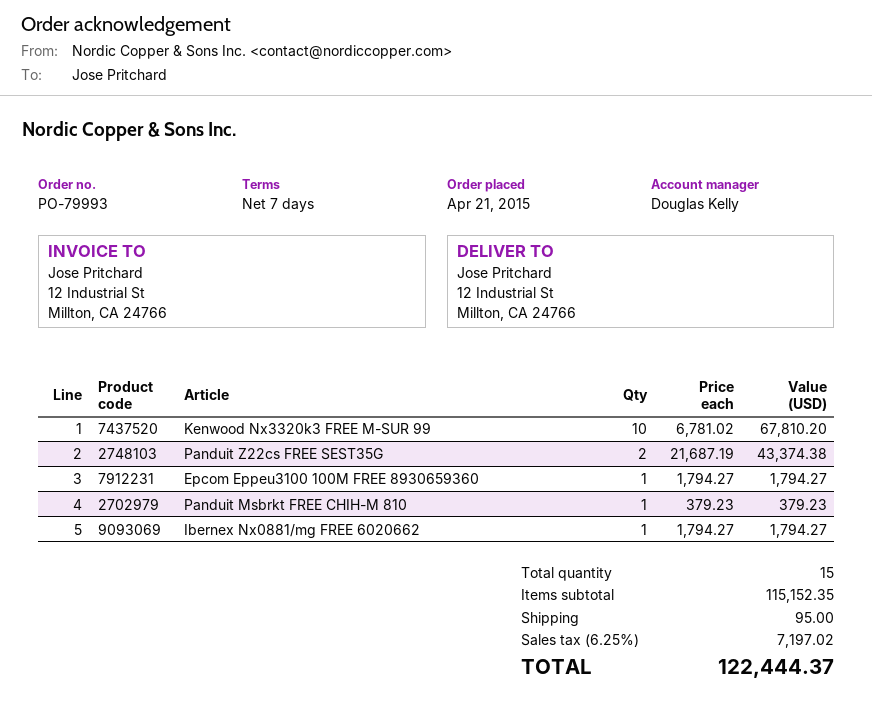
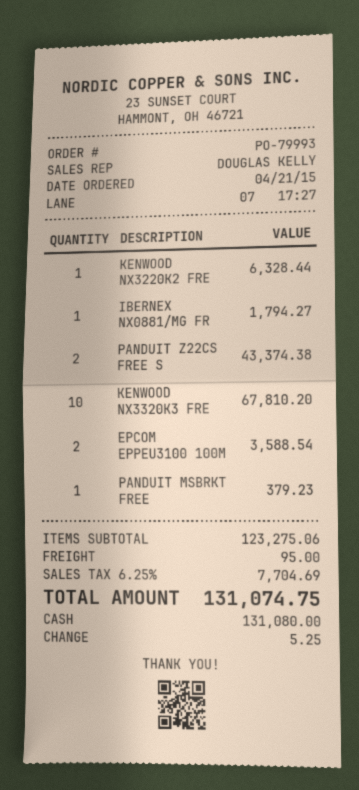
Epcom Eppeu3100 100M FREE 8930659360: 1 for 1794.27 -> 2 for 3588.54
KENWOOD NX3220K2 FRE: none -> 1 for 6328.44
subtotal: 115152.35 -> 123275.06
tax: 6.25% = 7197.02 -> 6.25% = 7704.69
total: 122444.37 -> 131074.75

